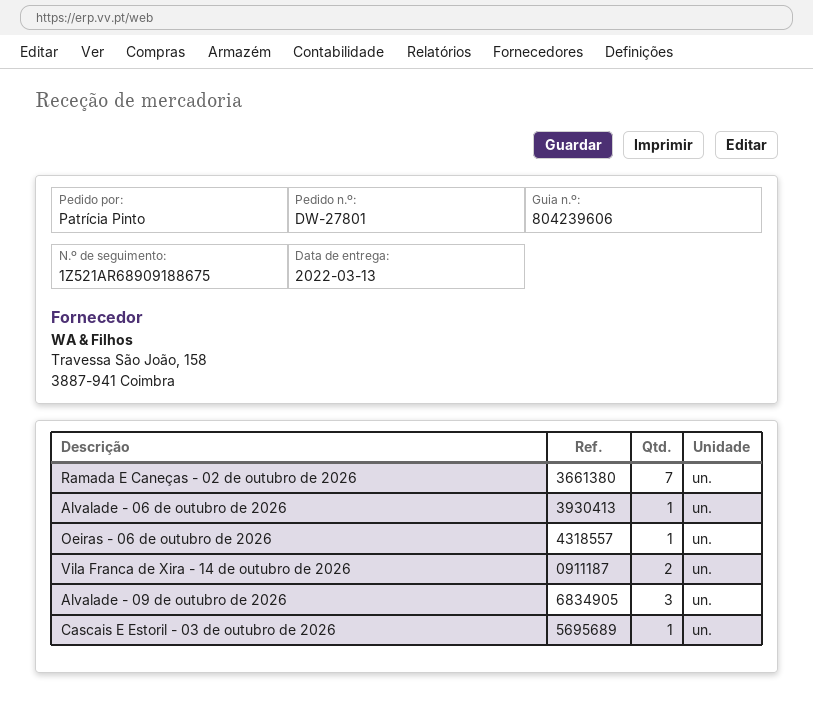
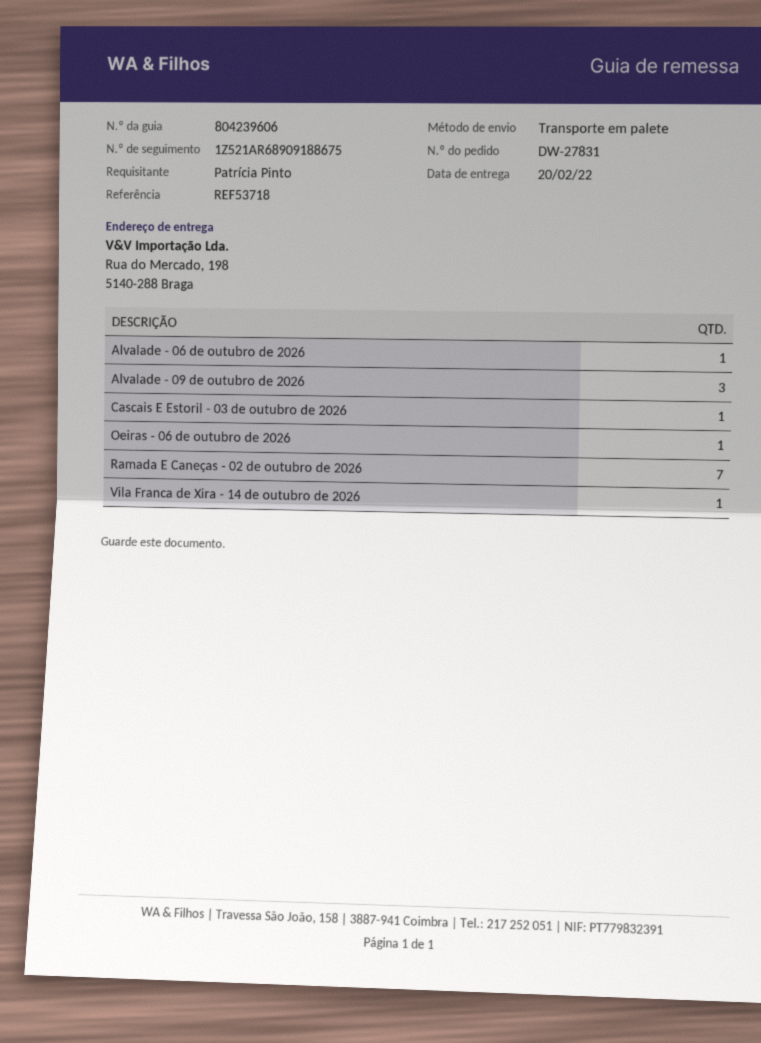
order number: DW-27801 -> DW-27831
delivery date: 2022-03-13 -> 2022-02-20
Vila Franca de Xira - 14 de outubro de 2026: 2 -> 1

